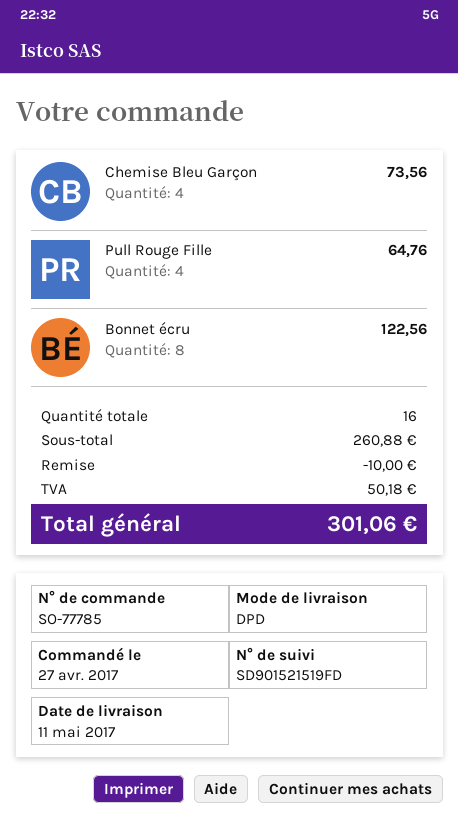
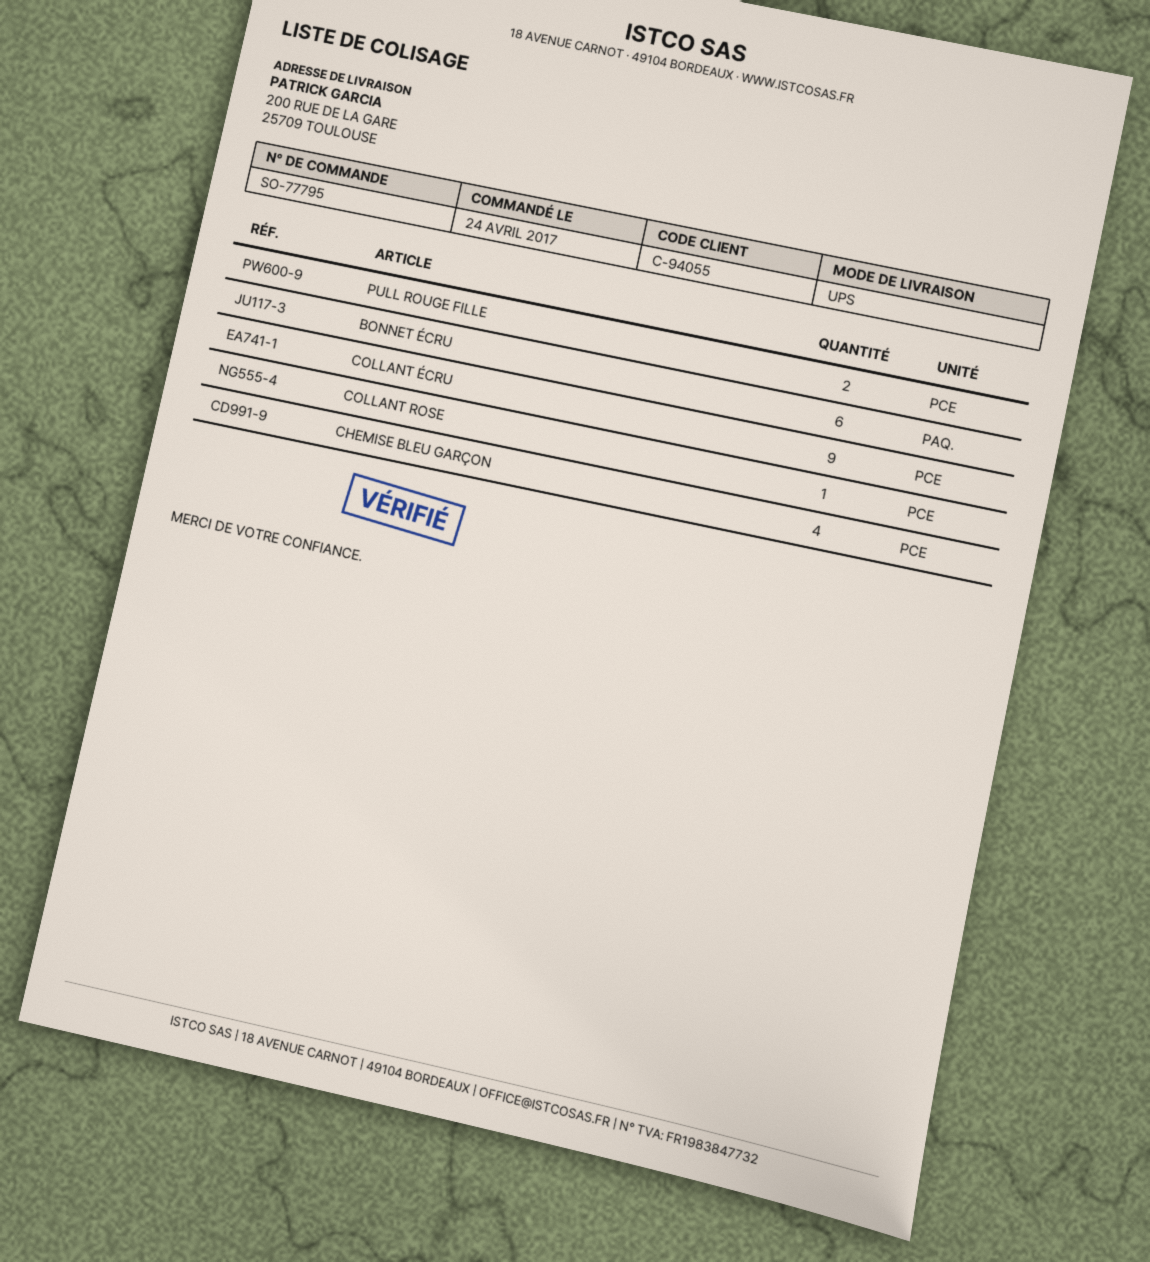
order number: SO-77785 -> SO-77795
order date: 2017-04-27 -> 2017-04-24
shipping method: DPD -> UPS
Pull Rouge Fille: 4 -> 2
Bonnet écru: 8 -> 6
COLLANT ÉCRU: none -> 9
COLLANT ROSE: none -> 1

